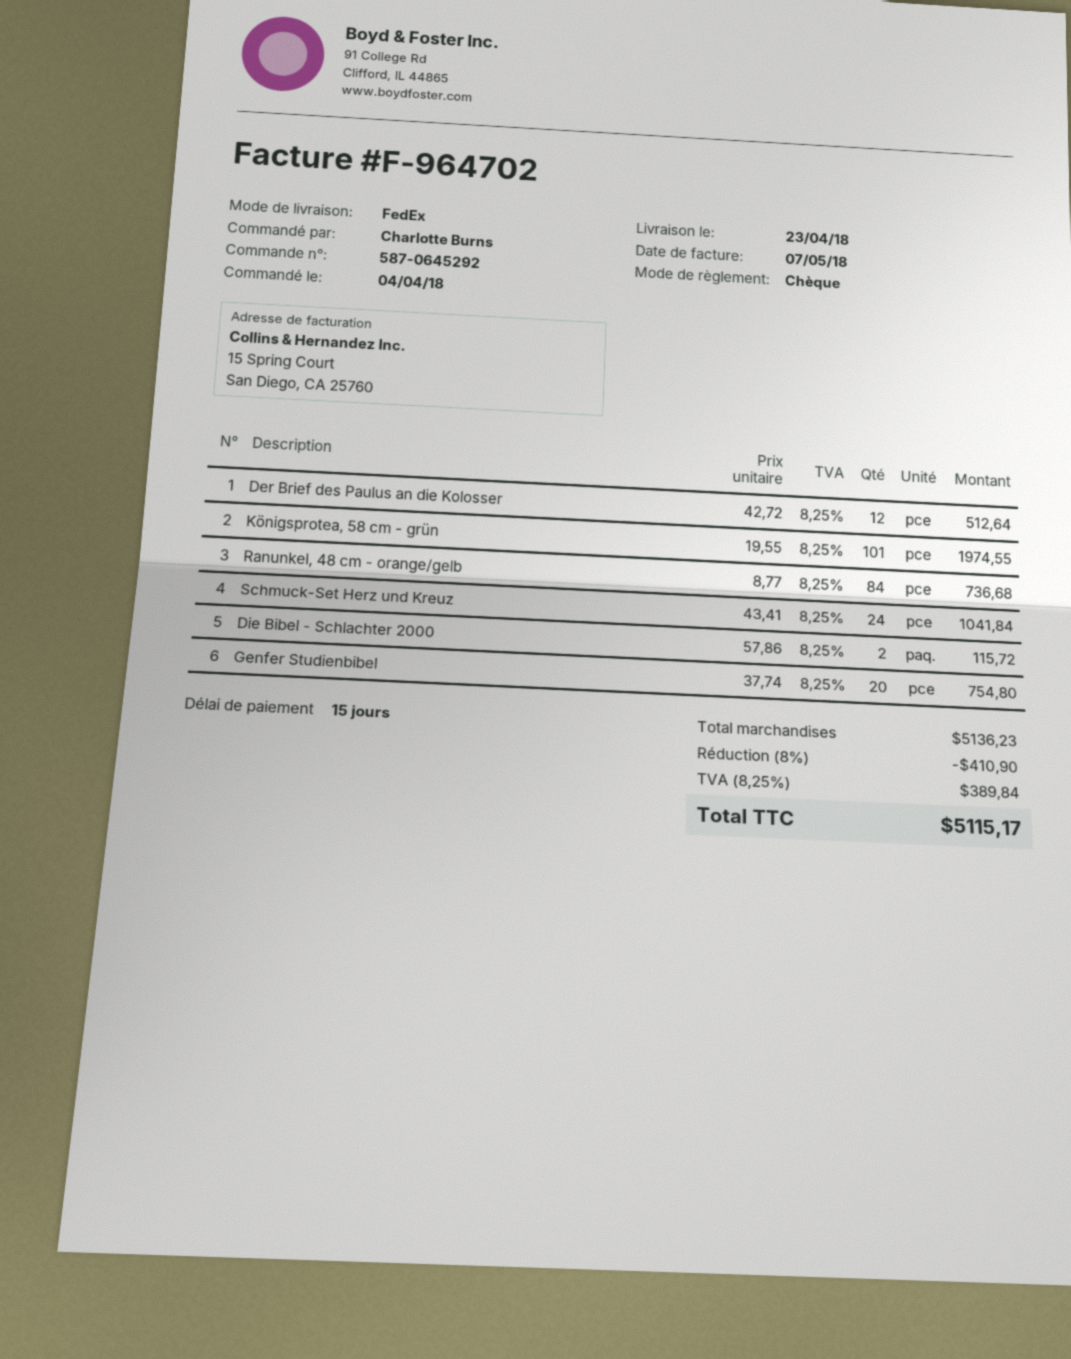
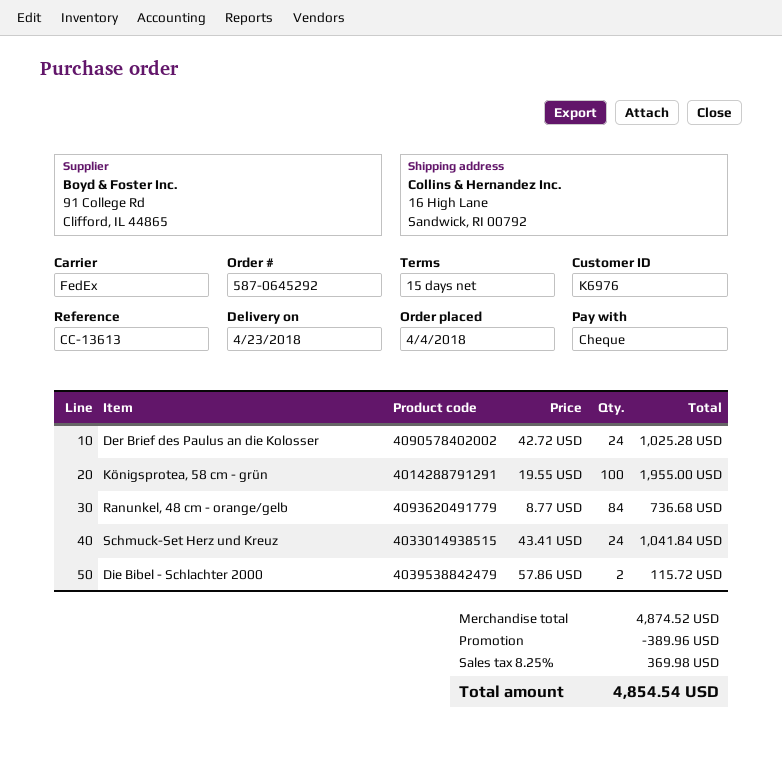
Der Brief des Paulus an die Kolosser: 12 x 42.72 = 512.64 -> 24 x 42.72 = 1025.28
Königsprotea, 58 cm - grün: 101 x 19.55 = 1974.55 -> 100 x 19.55 = 1955.00
Genfer Studienbibel: 20 x 37.74 = 754.80 -> none
subtotal: 5136.23 -> 4874.52
discount: 410.90 -> 389.96
tax: 8.25% = 389.84 -> 8.25% = 369.98
total: 5115.17 -> 4854.54

